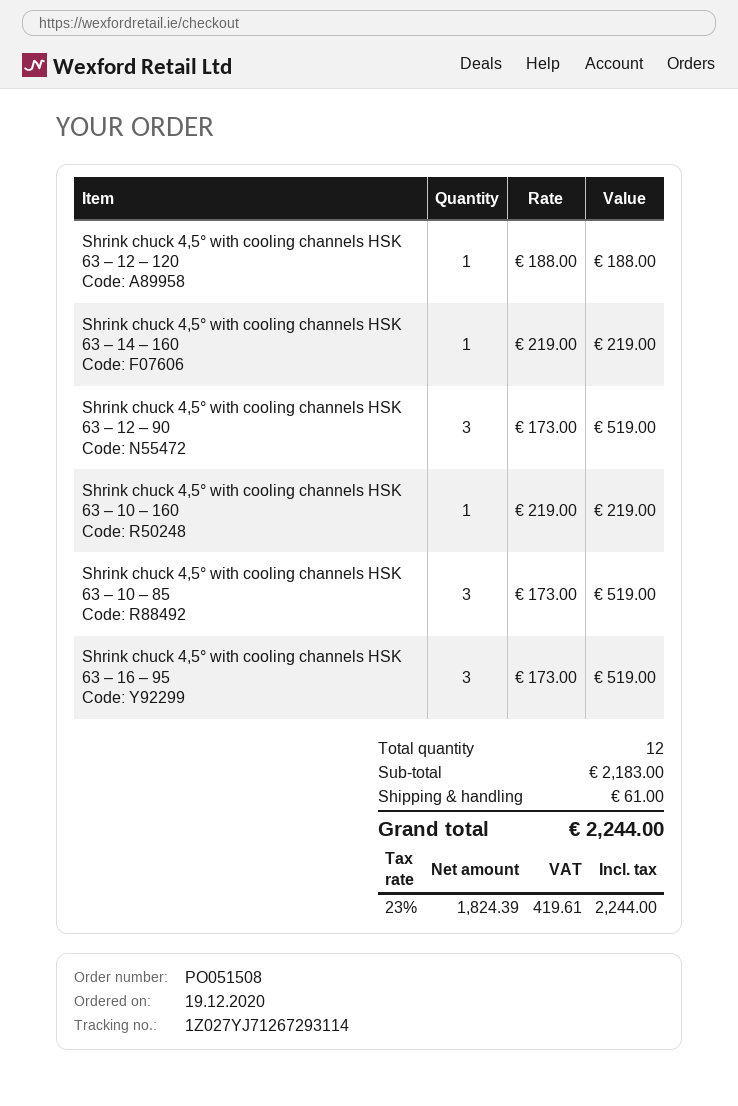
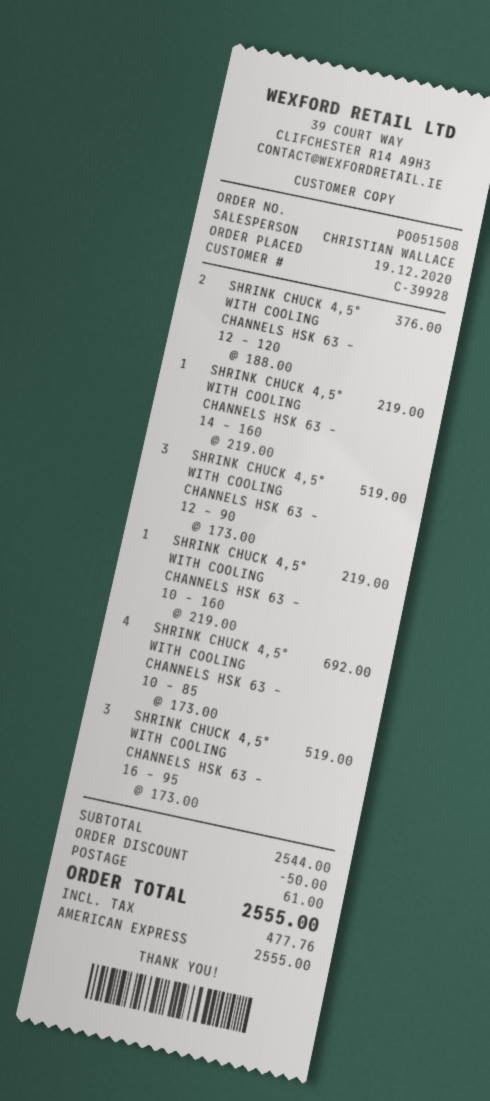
Shrink chuck 4,5° with cooling channels HSK 63 – 12 – 120: 1 x 188.00 = 188.00 -> 2 x 188.00 = 376.00
Shrink chuck 4,5° with cooling channels HSK 63 – 10 – 85: 3 x 173.00 = 519.00 -> 4 x 173.00 = 692.00
subtotal: 2183.00 -> 2544.00
discount: none -> 50.00
tax: 419.61 -> 477.76
total: 2244.00 -> 2555.00

